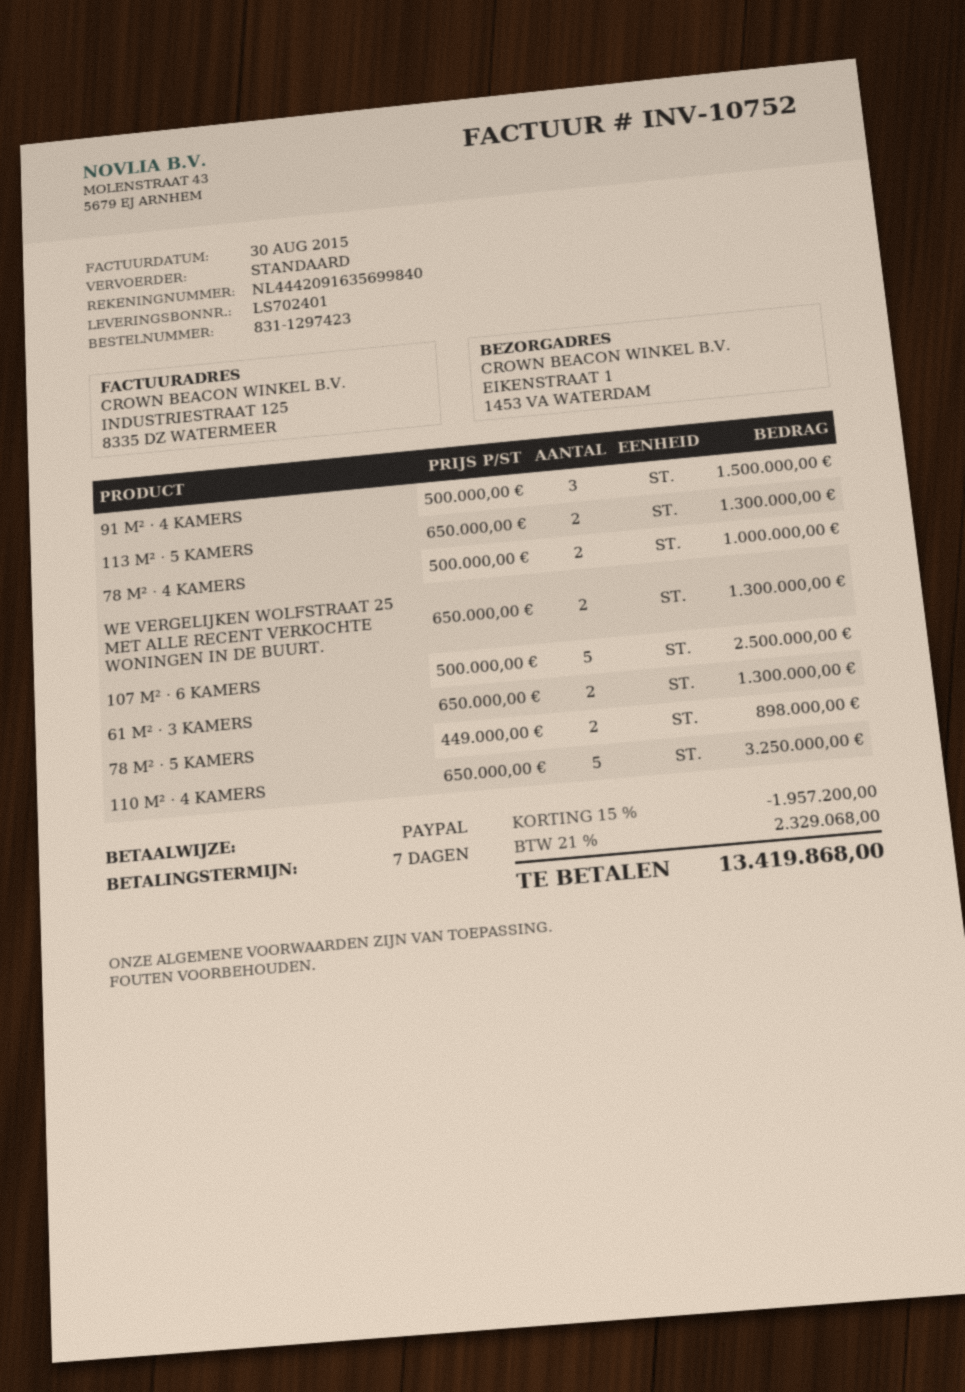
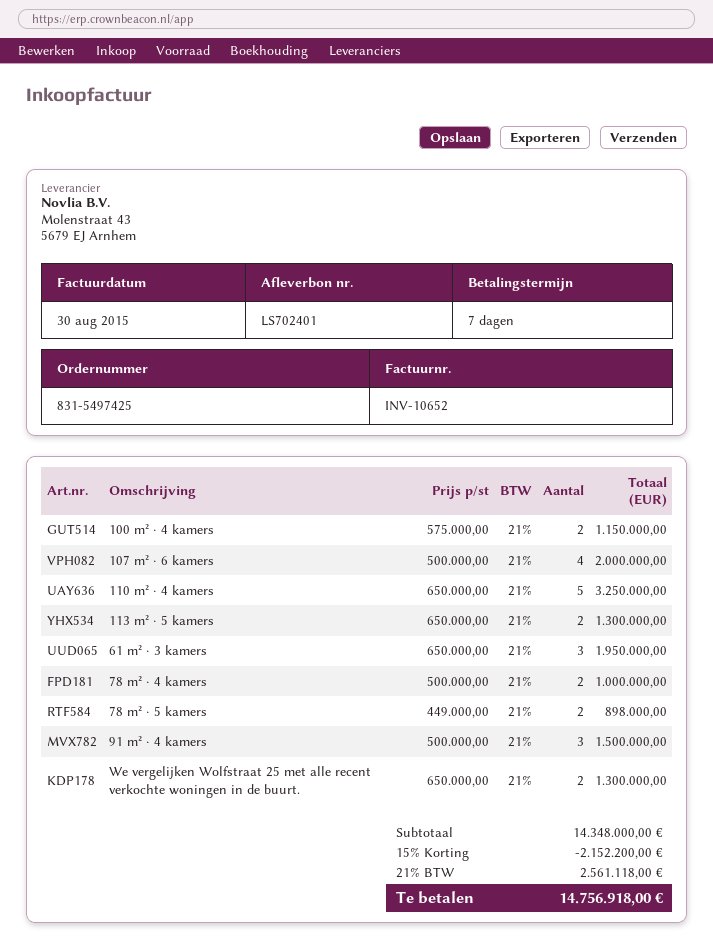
order number: 831-1297423 -> 831-5497425
invoice number: INV-10752 -> INV-10652
107 M² · 6 KAMERS: 5 x 500000.00 = 2500000.00 -> 4 x 500000.00 = 2000000.00
61 M² · 3 KAMERS: 2 x 650000.00 = 1300000.00 -> 3 x 650000.00 = 1950000.00
100 m² · 4 kamers: none -> 2 x 575000.00 = 1150000.00
discount: 15% = 1957200.00 -> 15% = 2152200.00
tax: 21% = 2329068.00 -> 21% = 2561118.00
total: 13419868.00 -> 14756918.00

